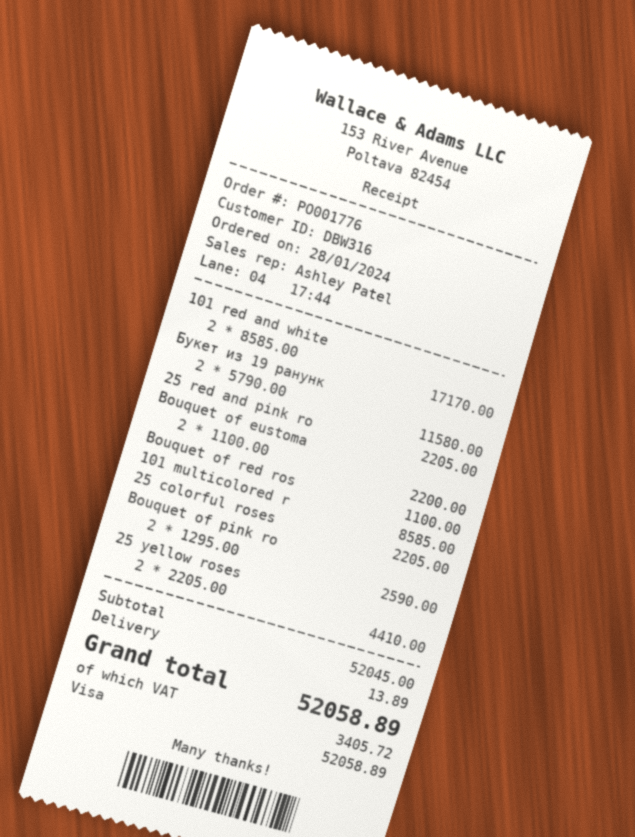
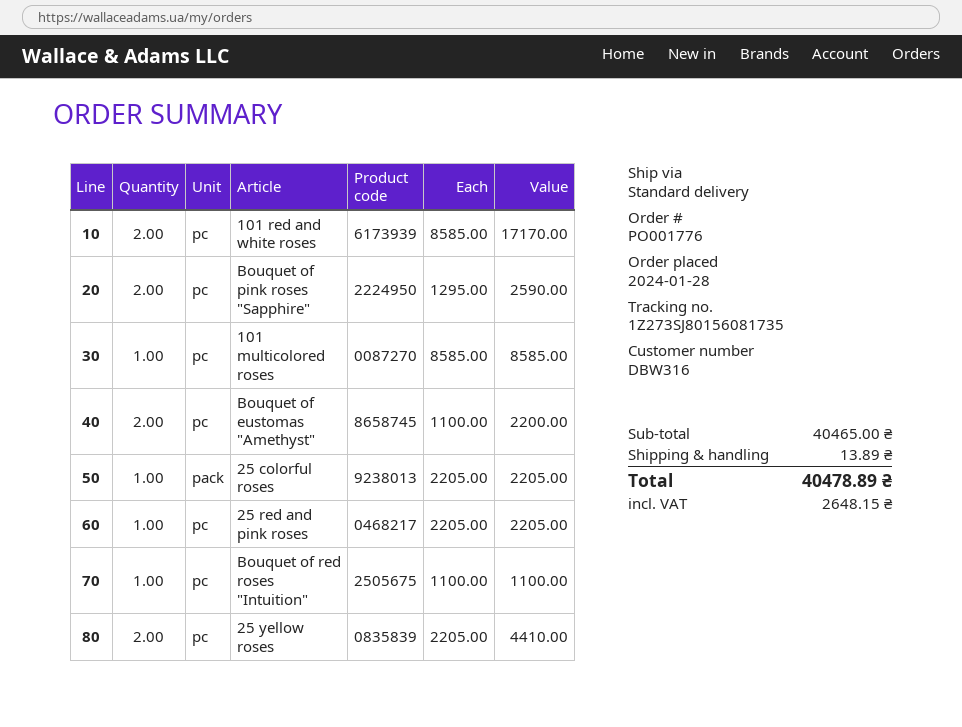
Букет из 19 ранунк: 2 x 5790.00 = 11580.00 -> none
subtotal: 52045.00 -> 40465.00
tax: 3405.72 -> 2648.15
total: 52058.89 -> 40478.89

